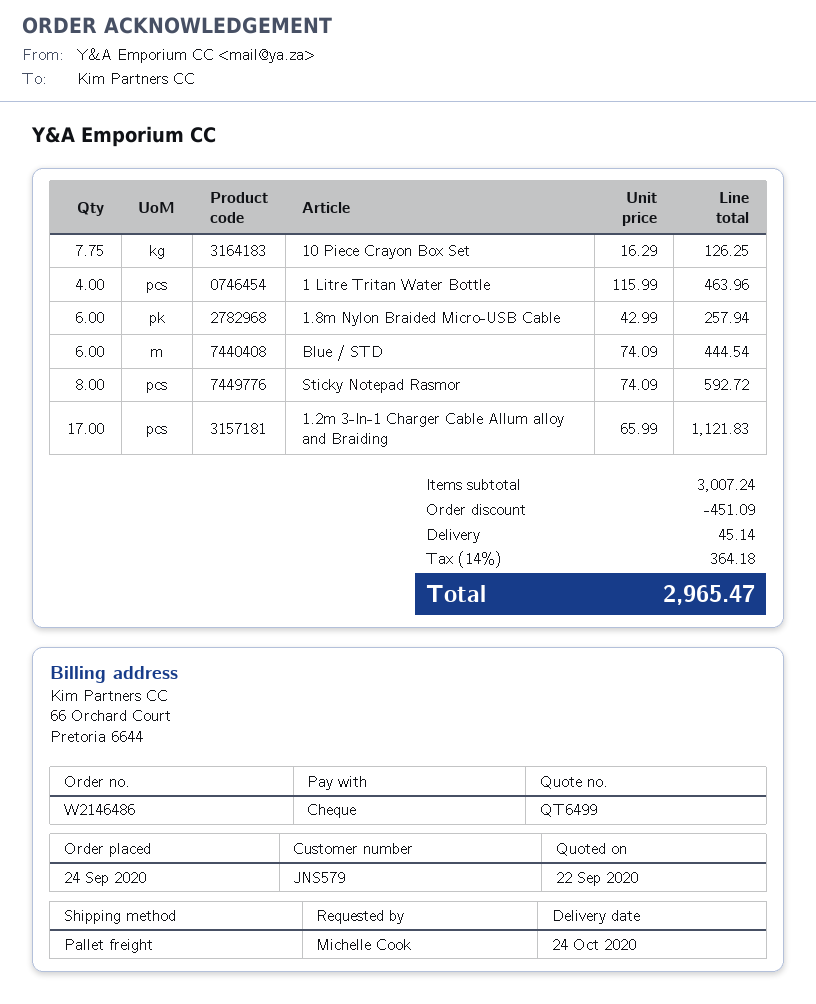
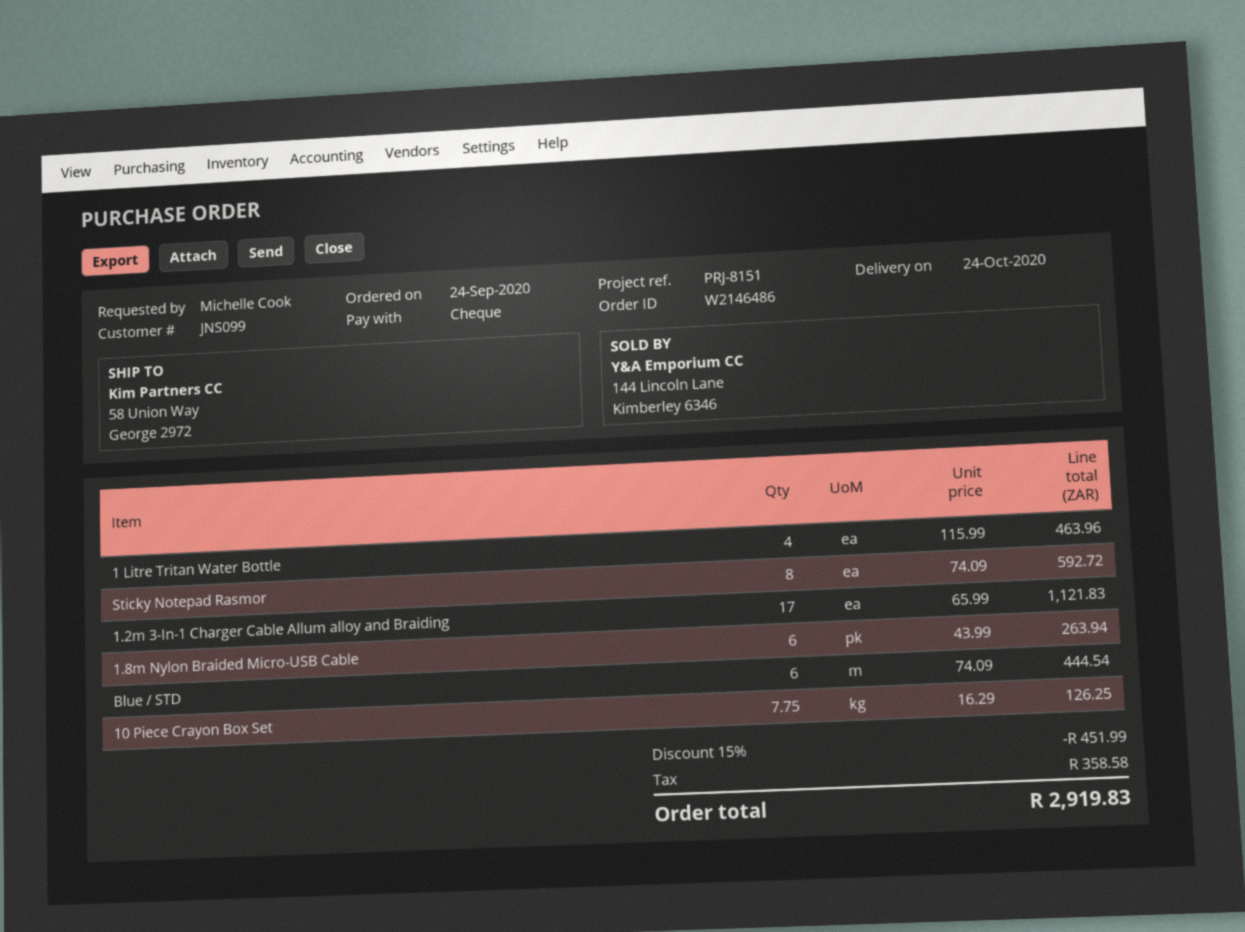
customer number: JNS579 -> JNS099
1.8m Nylon Braided Micro-USB Cable: 6 x 42.99 = 257.94 -> 6 x 43.99 = 263.94
discount: 451.09 -> 451.99
shipping: 45.14 -> none
tax: 364.18 -> 358.58
total: 2965.47 -> 2919.83

